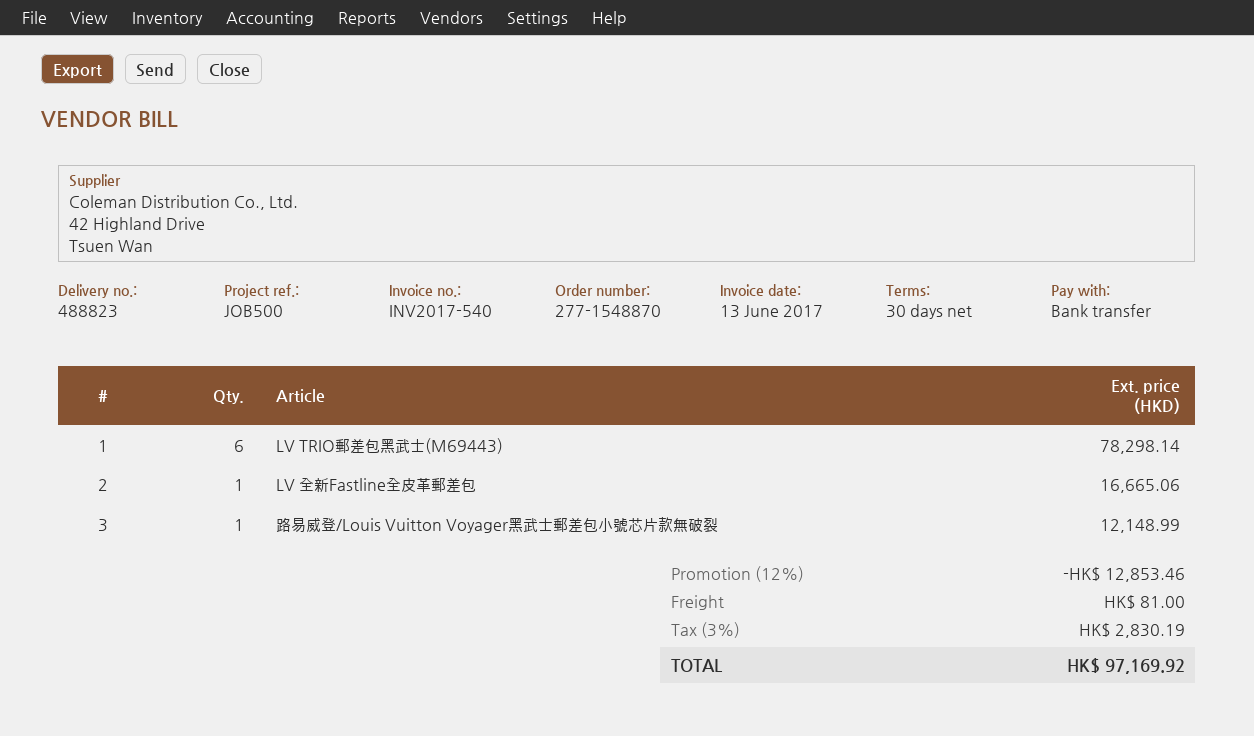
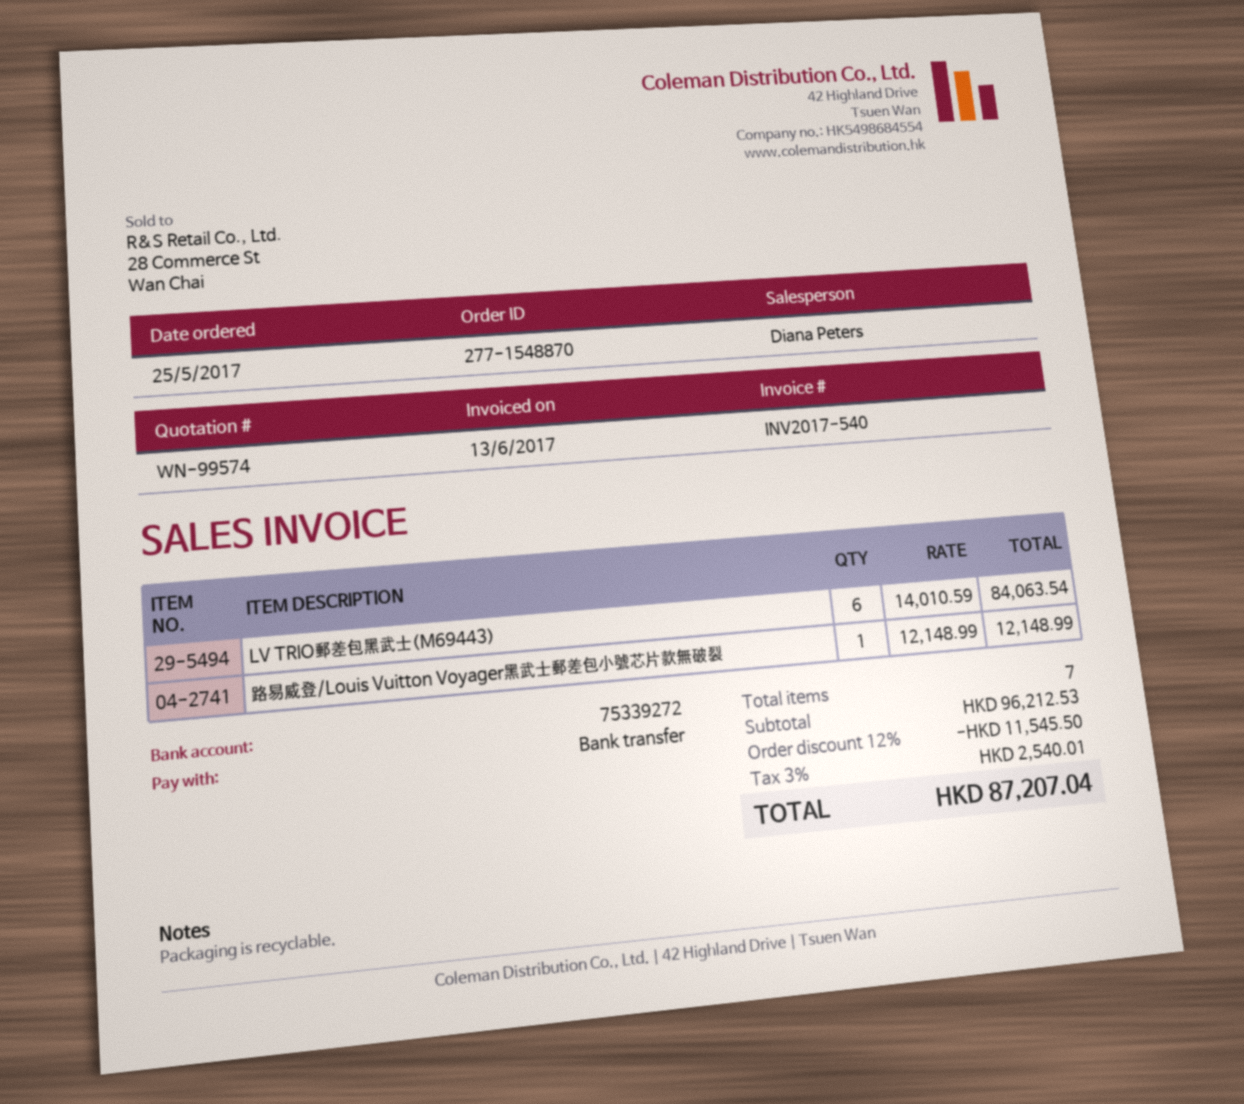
LV TRIO郵差包黑武士(M69443): 6 for 78298.14 -> 6 for 84063.54
LV 全新Fastline全皮革郵差包: 1 for 16665.06 -> none
discount: 12% = 12853.46 -> 12% = 11545.50
shipping: 81.00 -> none
tax: 3% = 2830.19 -> 3% = 2540.01
total: 97169.92 -> 87207.04

